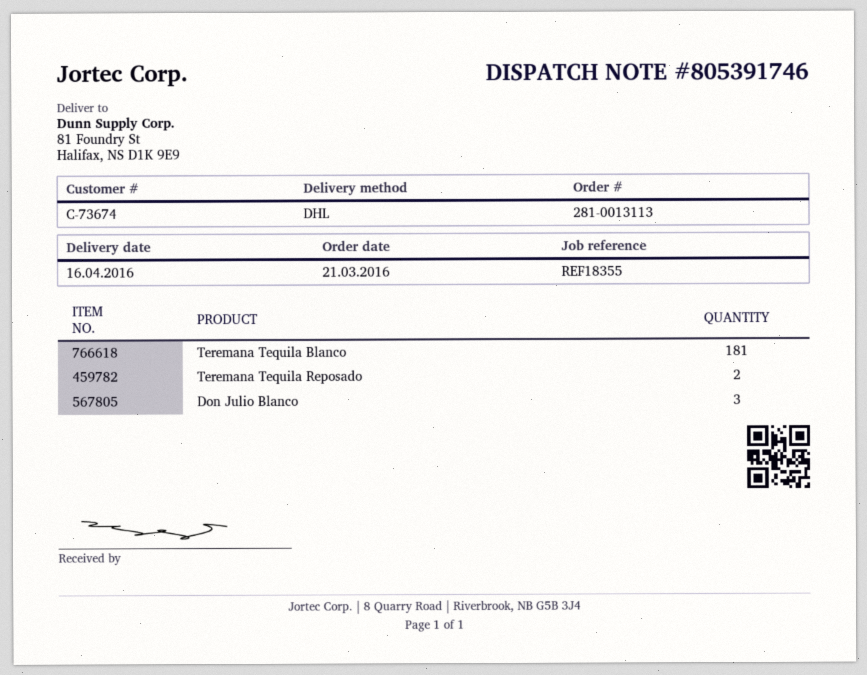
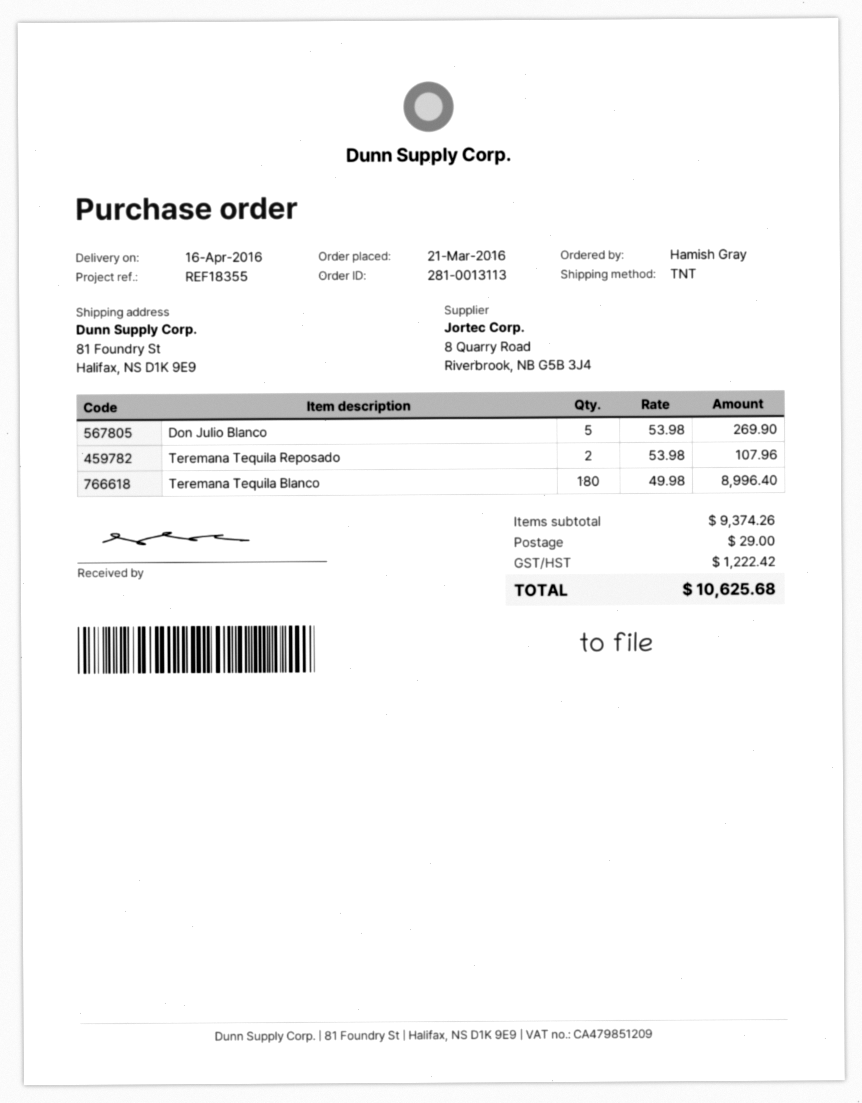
shipping method: DHL -> TNT
Teremana Tequila Blanco: 181 -> 180
Don Julio Blanco: 3 -> 5

